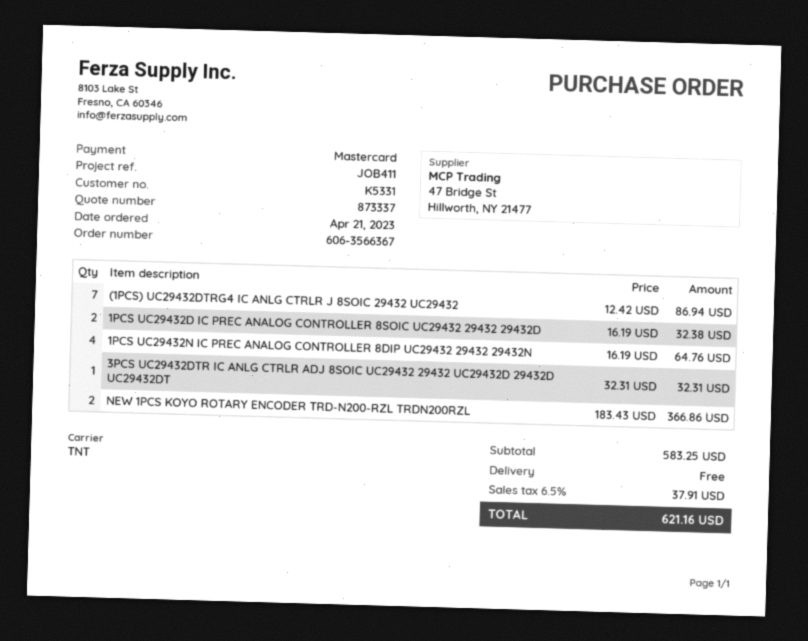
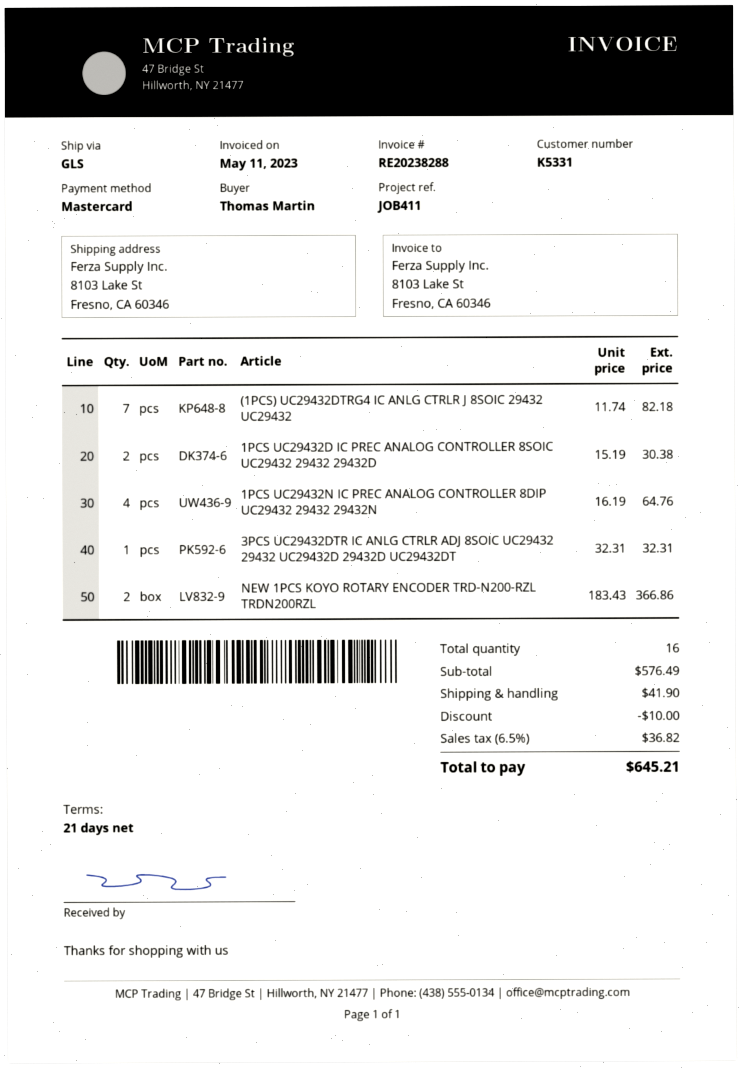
shipping method: TNT -> GLS
(1PCS) UC29432DTRG4 IC ANLG CTRLR J 8SOIC 29432 UC29432: 7 x 12.42 = 86.94 -> 7 x 11.74 = 82.18
1PCS UC29432D IC PREC ANALOG CONTROLLER 8SOIC UC29432 29432 29432D: 2 x 16.19 = 32.38 -> 2 x 15.19 = 30.38
subtotal: 583.25 -> 576.49
discount: none -> 10.00
shipping: 0.00 -> 41.90
tax: 6.5% = 37.91 -> 6.5% = 36.82
total: 621.16 -> 645.21

